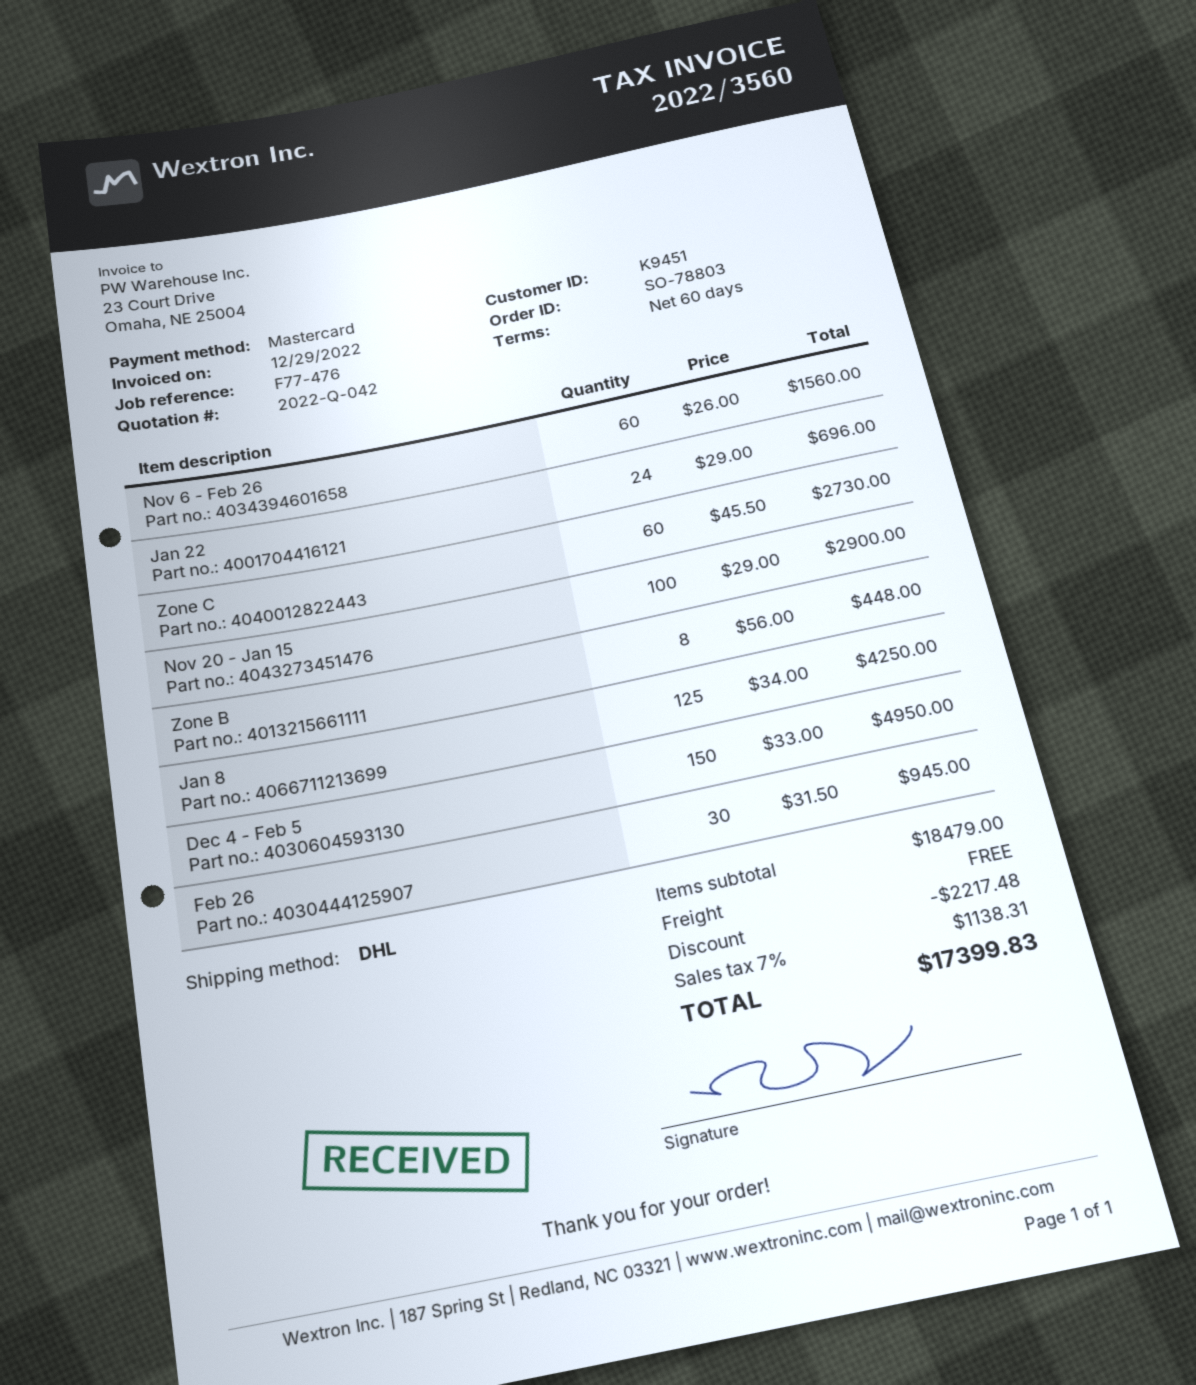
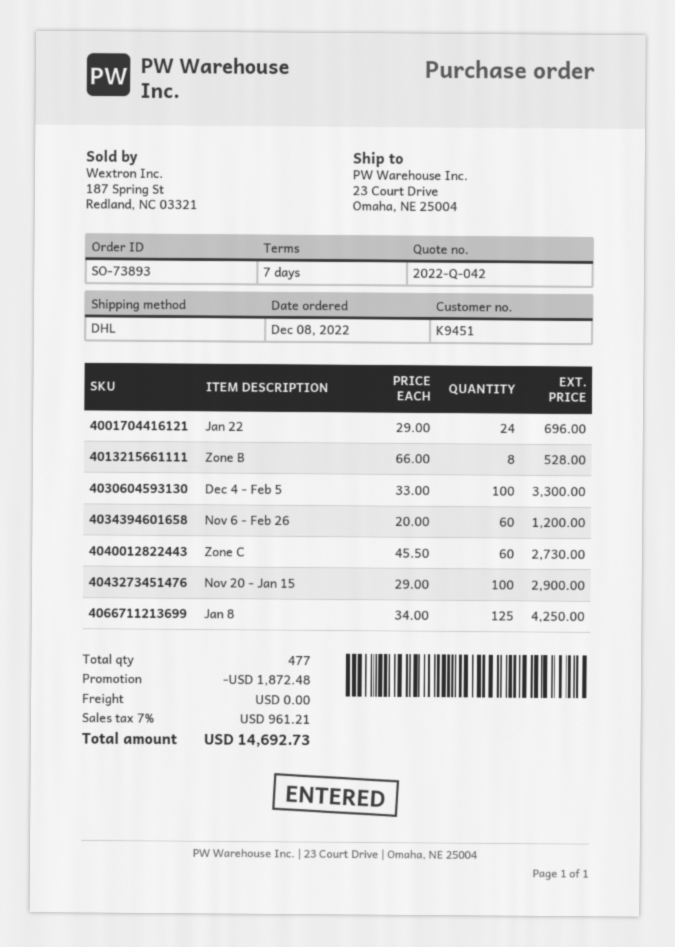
order number: SO-78803 -> SO-73893
payment terms: 60 days -> 7 days
Nov 6 - Feb 26: 60 x 26.00 = 1560.00 -> 60 x 20.00 = 1200.00
Zone B: 8 x 56.00 = 448.00 -> 8 x 66.00 = 528.00
Dec 4 - Feb 5: 150 x 33.00 = 4950.00 -> 100 x 33.00 = 3300.00
Feb 26: 30 x 31.50 = 945.00 -> none
discount: 2217.48 -> 1872.48
tax: 7% = 1138.31 -> 7% = 961.21
total: 17399.83 -> 14692.73

